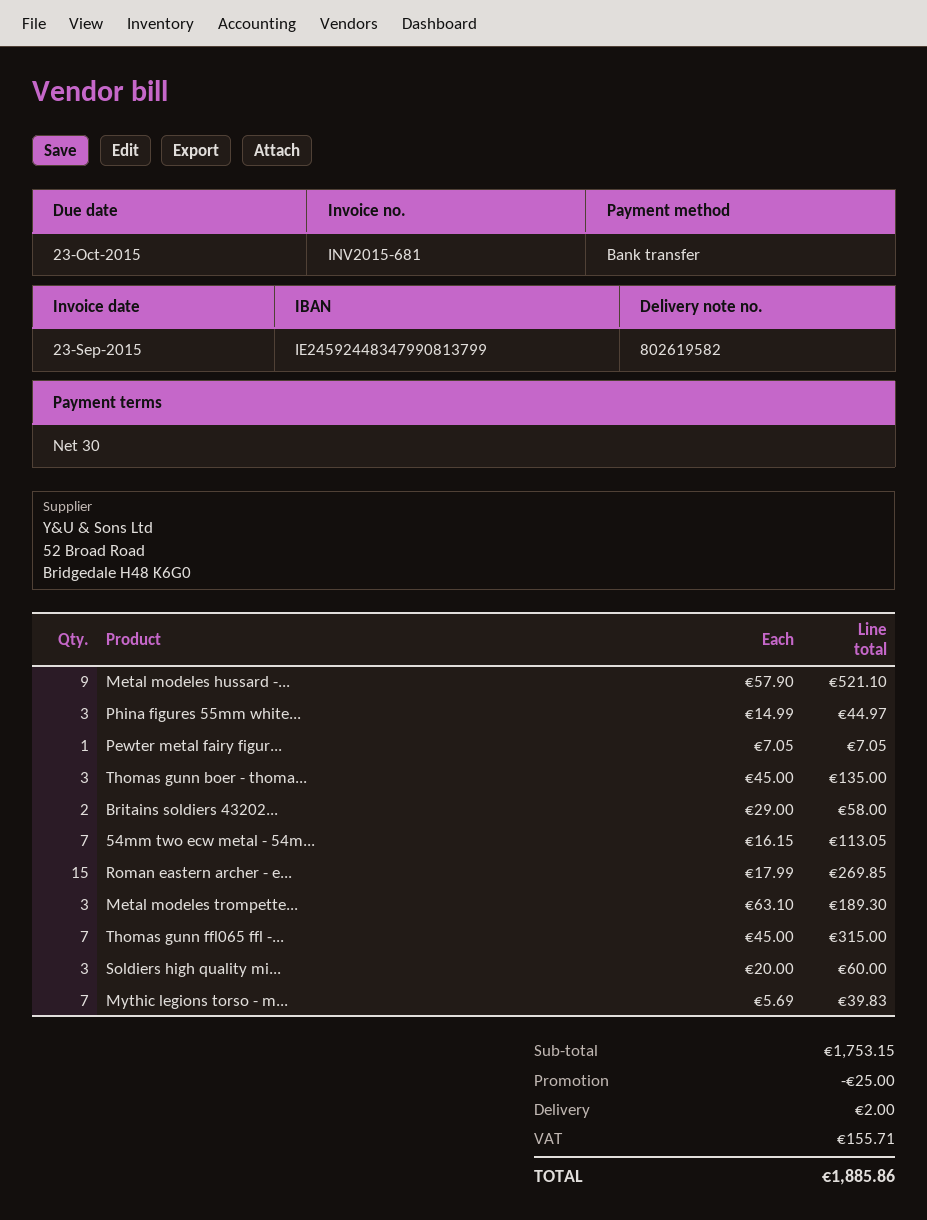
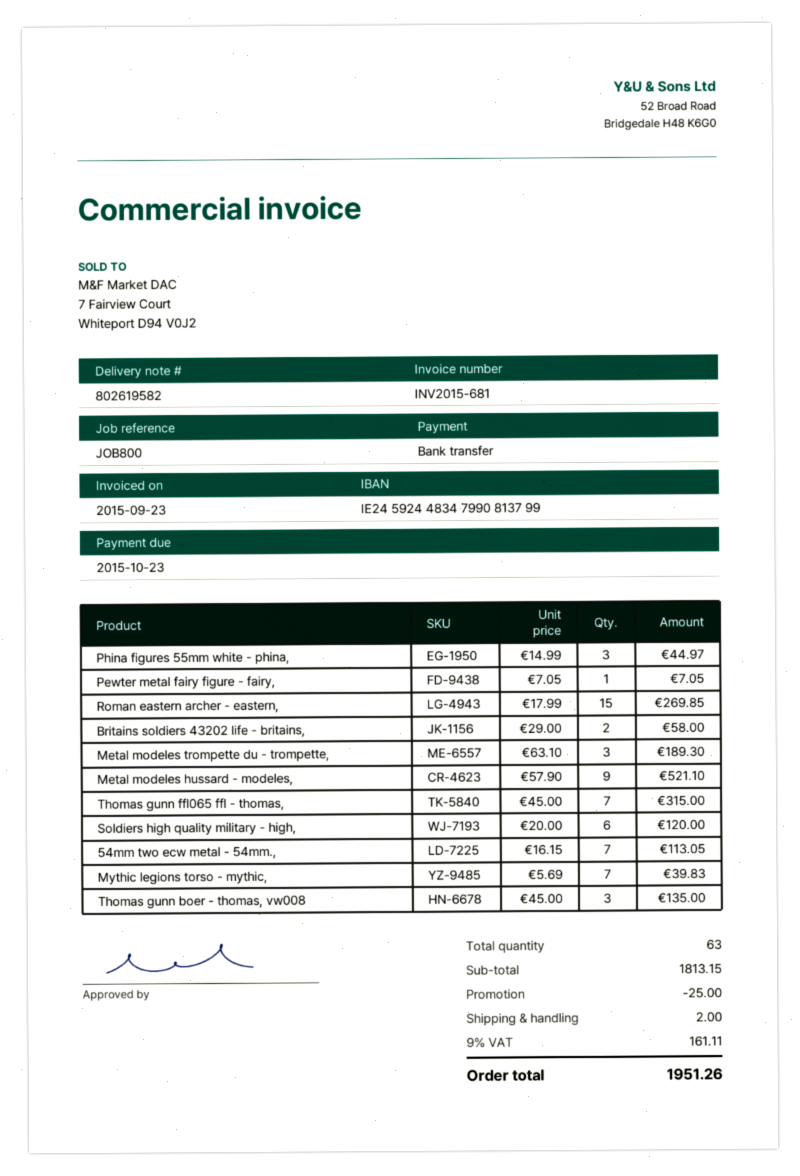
Soldiers high quality mi...: 3 x 20.00 = 60.00 -> 6 x 20.00 = 120.00
subtotal: 1753.15 -> 1813.15
tax: 155.71 -> 161.11
total: 1885.86 -> 1951.26

